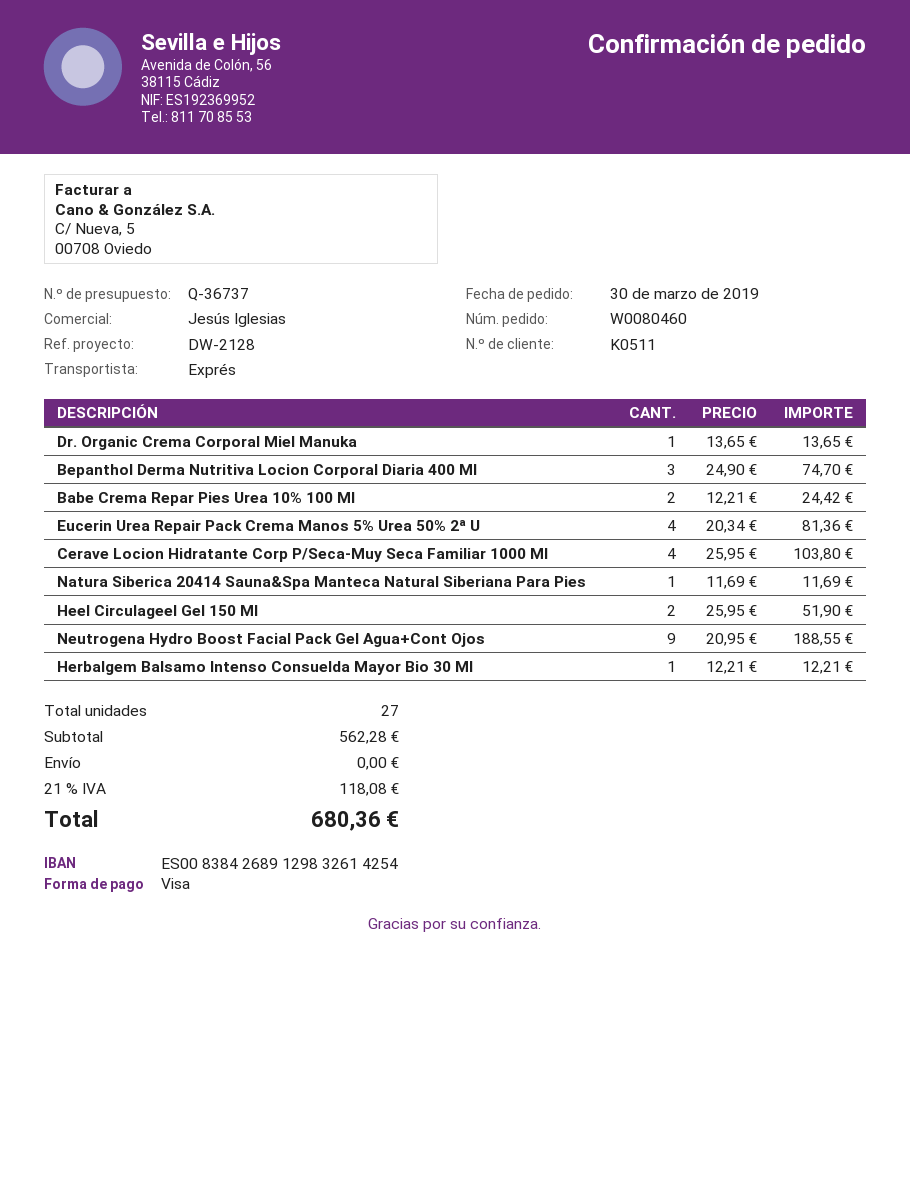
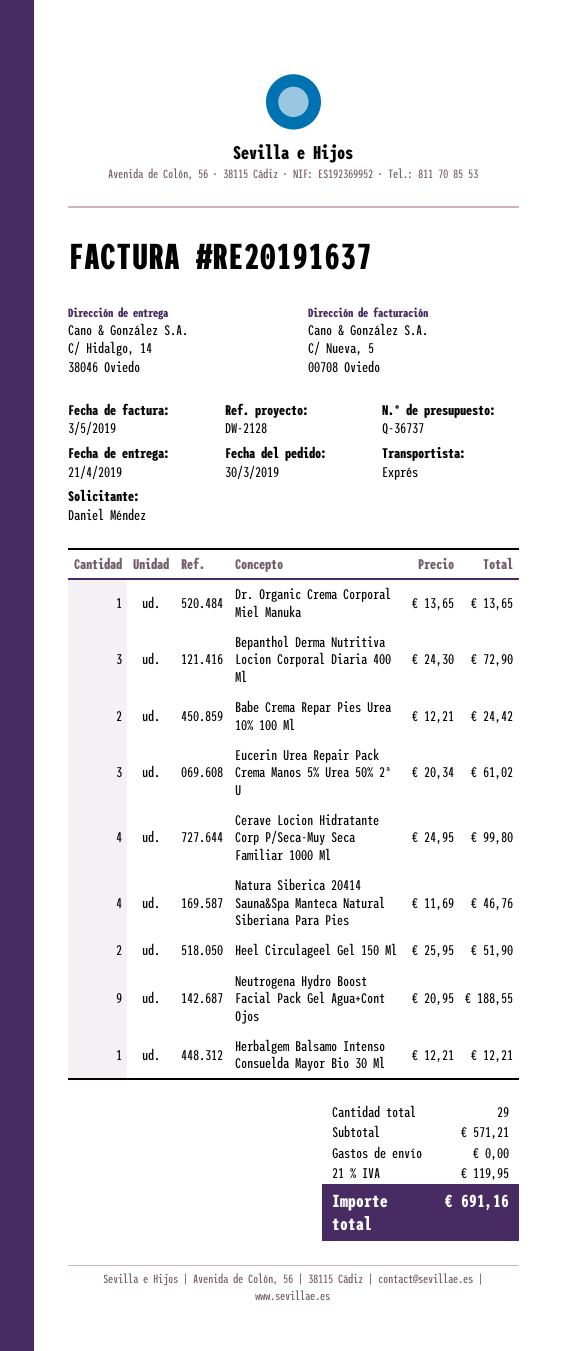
Bepanthol Derma Nutritiva Locion Corporal Diaria 400 Ml: 3 x 24.90 = 74.70 -> 3 x 24.30 = 72.90
Eucerin Urea Repair Pack Crema Manos 5% Urea 50% 2ª U: 4 x 20.34 = 81.36 -> 3 x 20.34 = 61.02
Cerave Locion Hidratante Corp P/Seca-Muy Seca Familiar 1000 Ml: 4 x 25.95 = 103.80 -> 4 x 24.95 = 99.80
Natura Siberica 20414 Sauna&Spa Manteca Natural Siberiana Para Pies: 1 x 11.69 = 11.69 -> 4 x 11.69 = 46.76
total quantity: 27 -> 29
subtotal: 562.28 -> 571.21
tax: 21% = 118.08 -> 21% = 119.95
total: 680.36 -> 691.16

